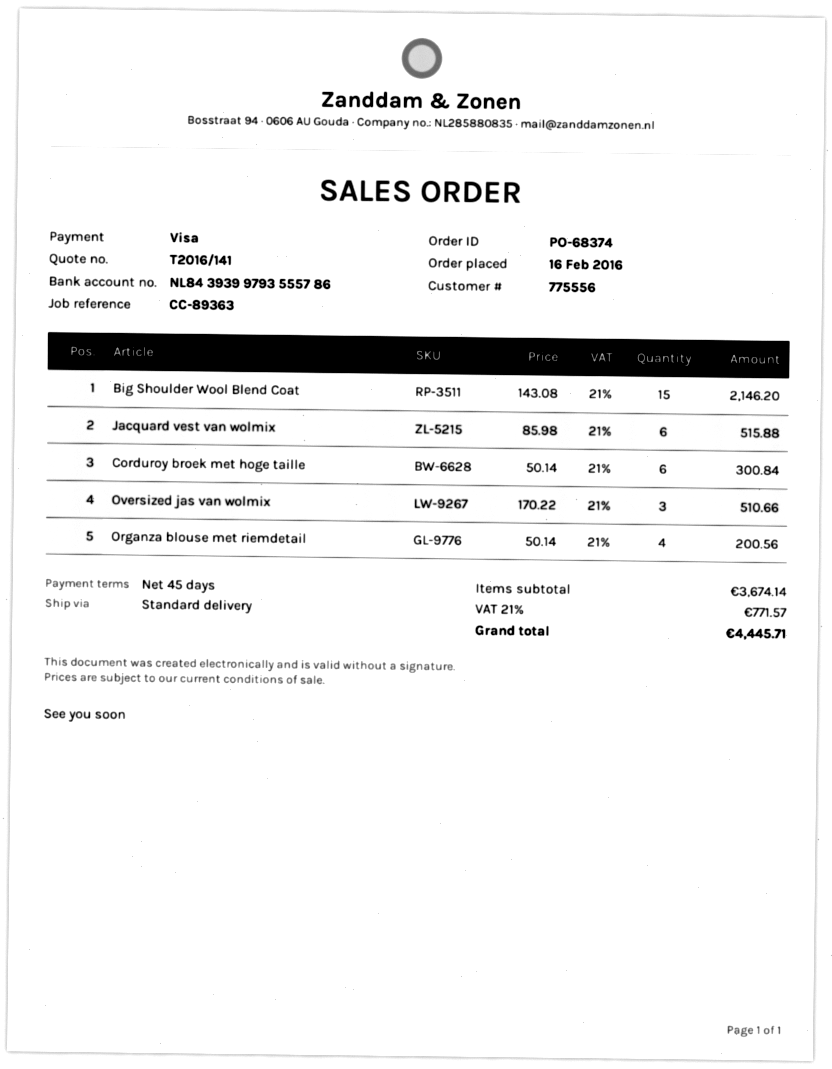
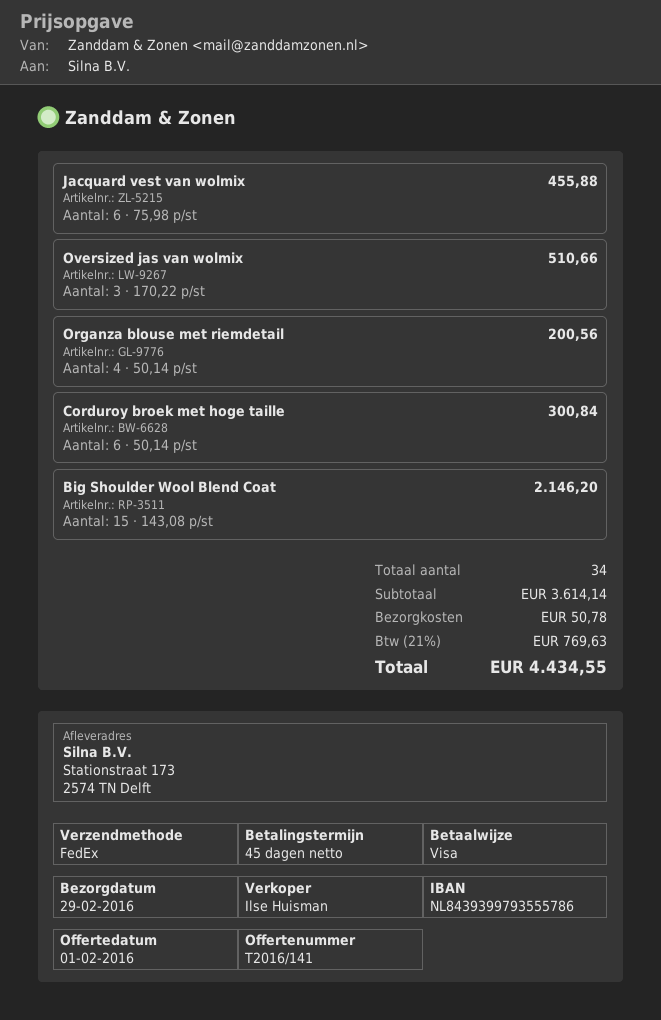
shipping method: standard -> FedEx
Jacquard vest van wolmix: 6 x 85.98 = 515.88 -> 6 x 75.98 = 455.88
subtotal: 3674.14 -> 3614.14
shipping: none -> 50.78
tax: 21% = 771.57 -> 21% = 769.63
total: 4445.71 -> 4434.55

